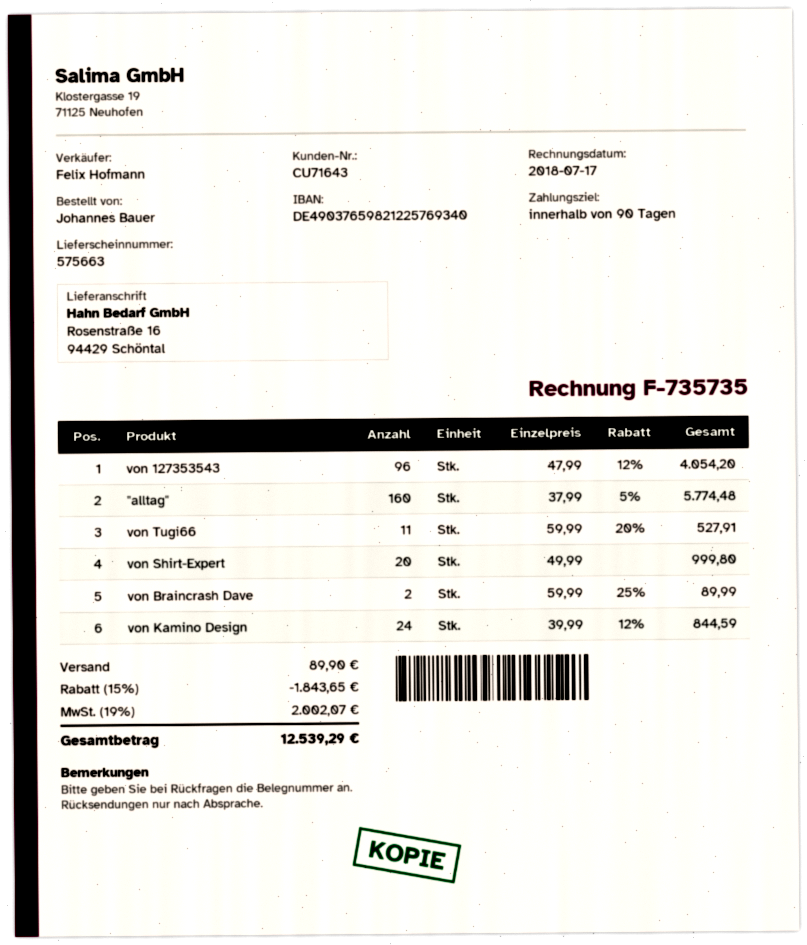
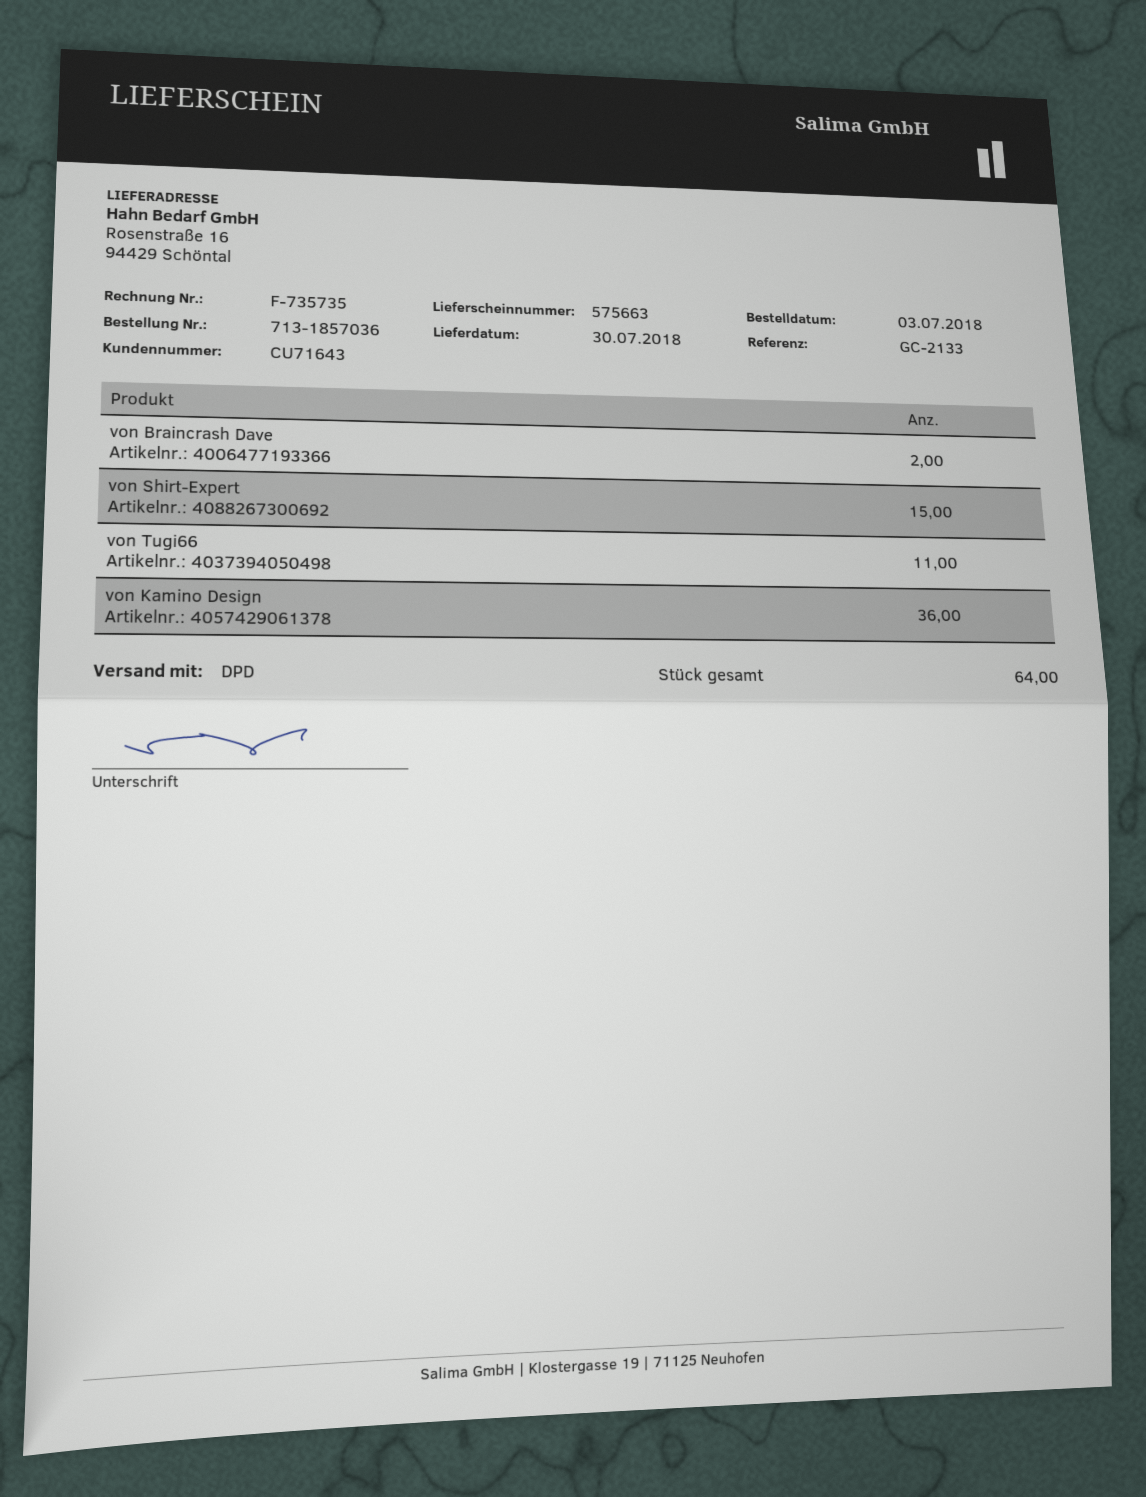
von 127353543: 96 -> none
"alltag": 160 -> none
von Shirt-Expert: 20 -> 15
von Kamino Design: 24 -> 36

